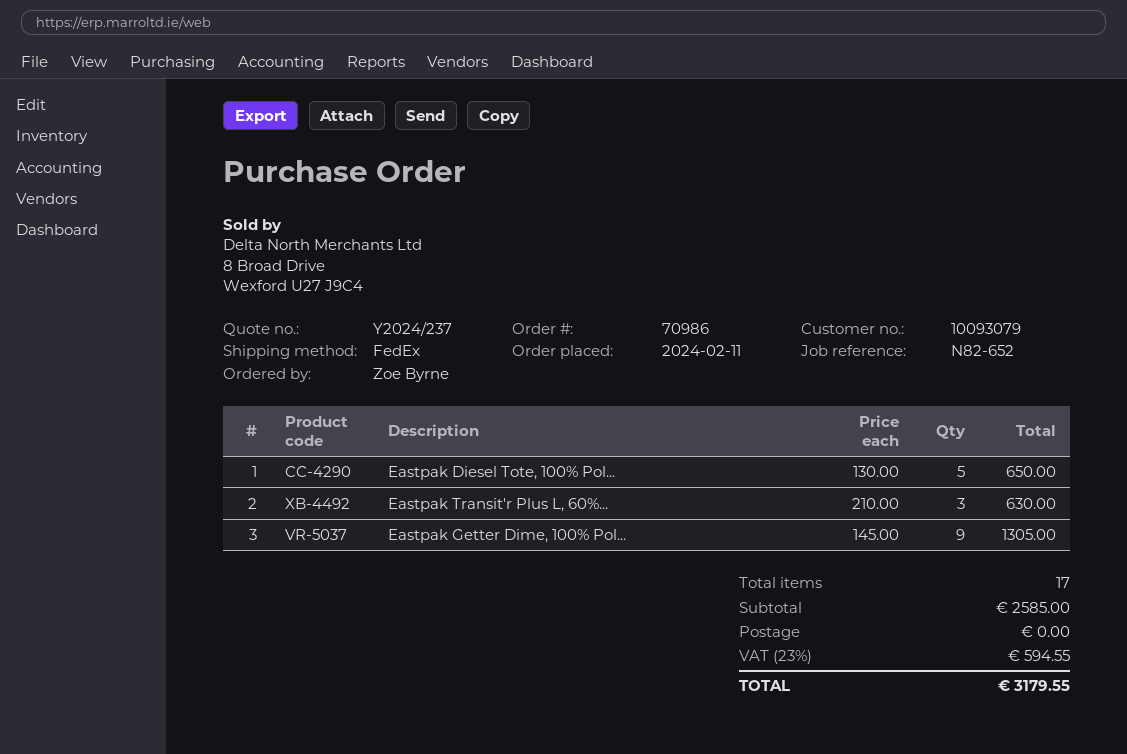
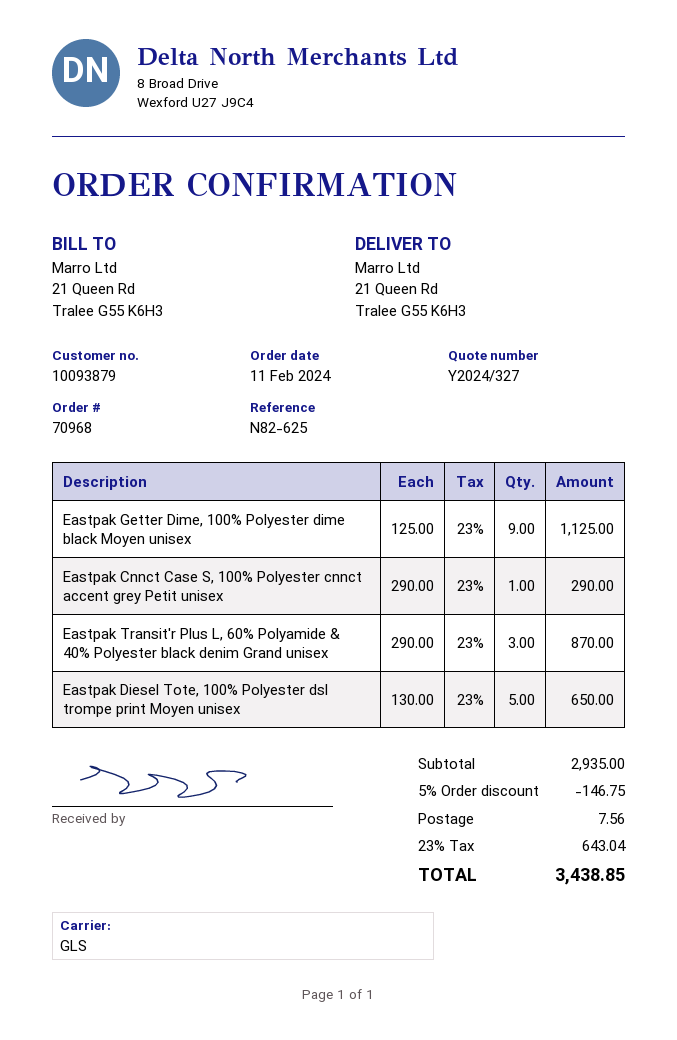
quote number: Y2024/237 -> Y2024/327
order number: 70986 -> 70968
customer number: 10093079 -> 10093879
reference: N82-652 -> N82-625
shipping method: FedEx -> GLS
Eastpak Transit'r Plus L, 60%...: 3 x 210.00 = 630.00 -> 3 x 290.00 = 870.00
Eastpak Getter Dime, 100% Pol...: 9 x 145.00 = 1305.00 -> 9 x 125.00 = 1125.00
Eastpak Cnnct Case S, 100% Polyester cnnct accent grey Petit unisex: none -> 1 x 290.00 = 290.00
subtotal: 2585.00 -> 2935.00
discount: none -> 5% = 146.75
shipping: 0.00 -> 7.56
tax: 23% = 594.55 -> 23% = 643.04
total: 3179.55 -> 3438.85

